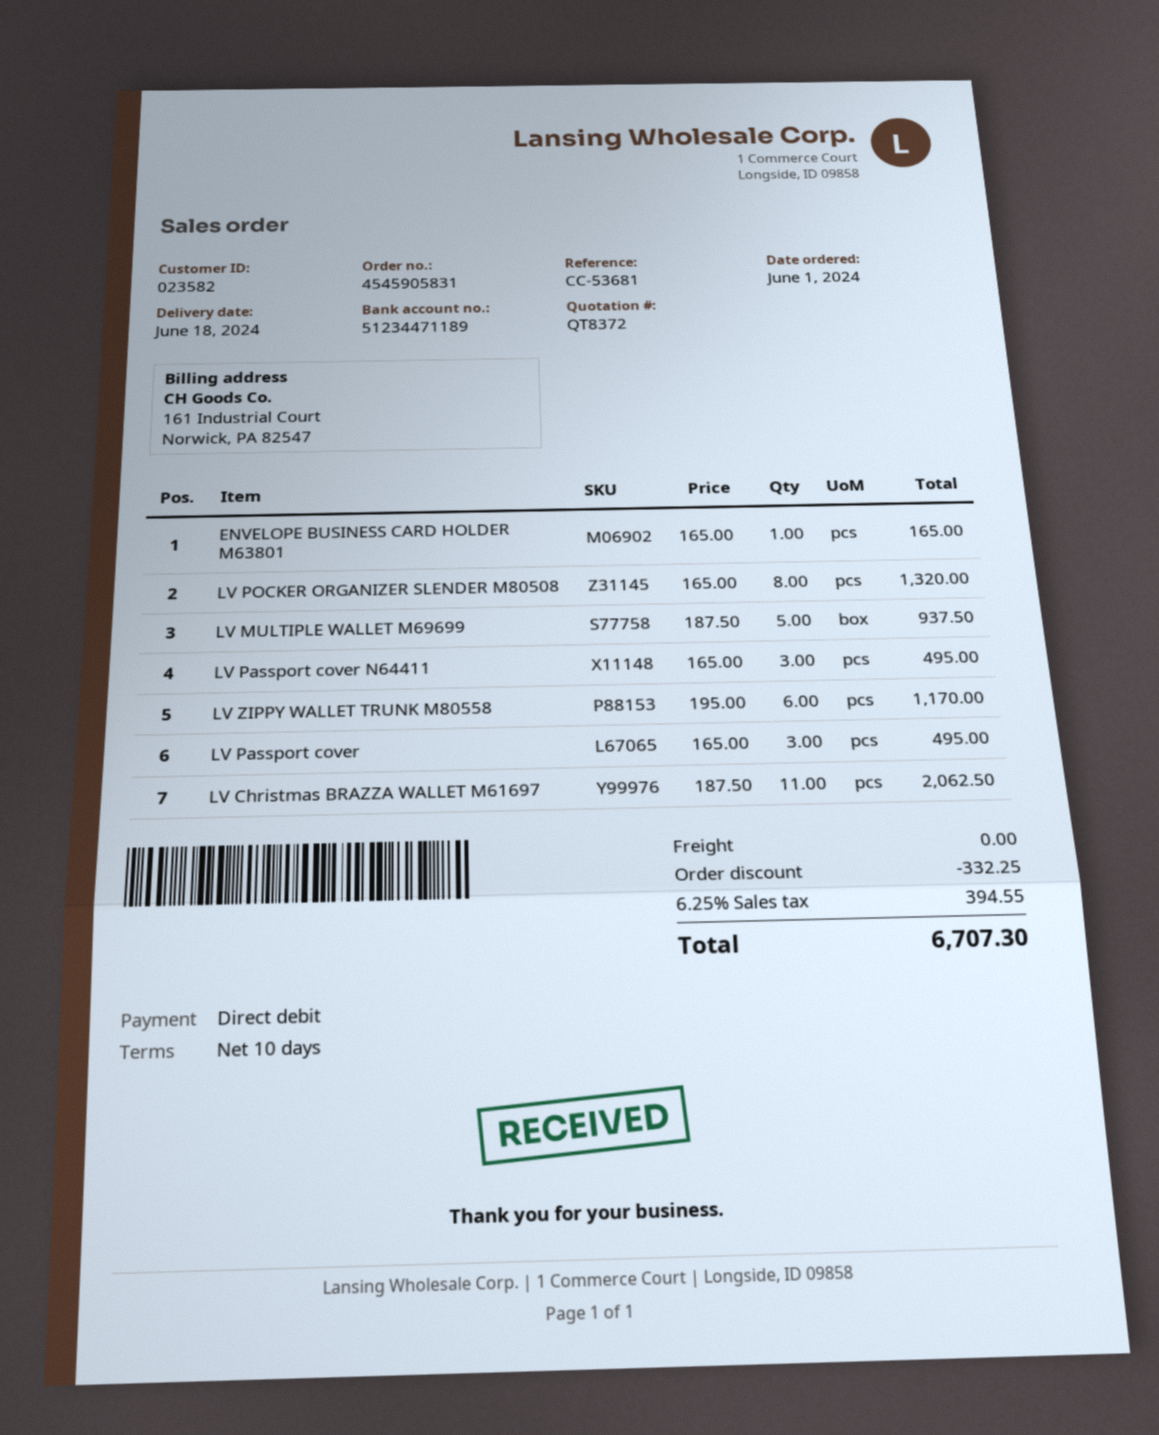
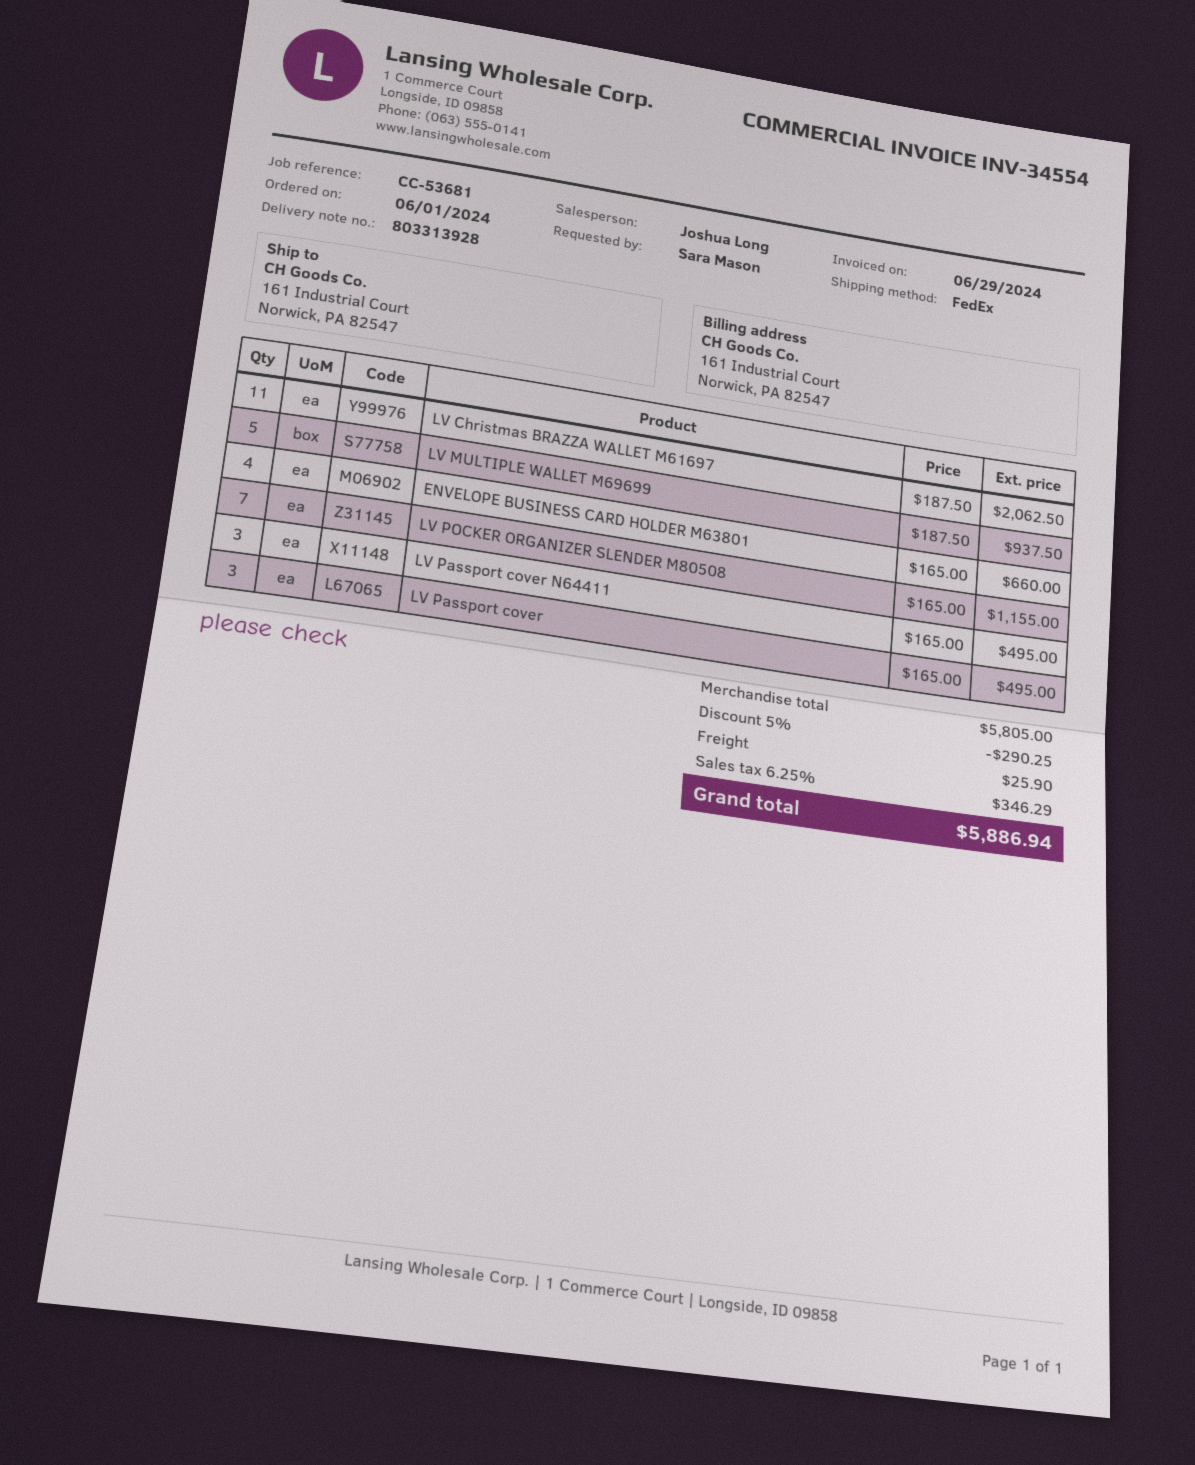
ENVELOPE BUSINESS CARD HOLDER M63801: 1 x 165.00 = 165.00 -> 4 x 165.00 = 660.00
LV POCKER ORGANIZER SLENDER M80508: 8 x 165.00 = 1320.00 -> 7 x 165.00 = 1155.00
LV ZIPPY WALLET TRUNK M80558: 6 x 195.00 = 1170.00 -> none
discount: 332.25 -> 290.25
shipping: 0.00 -> 25.90
tax: 6.25% = 394.55 -> 6.25% = 346.29
total: 6707.30 -> 5886.94

